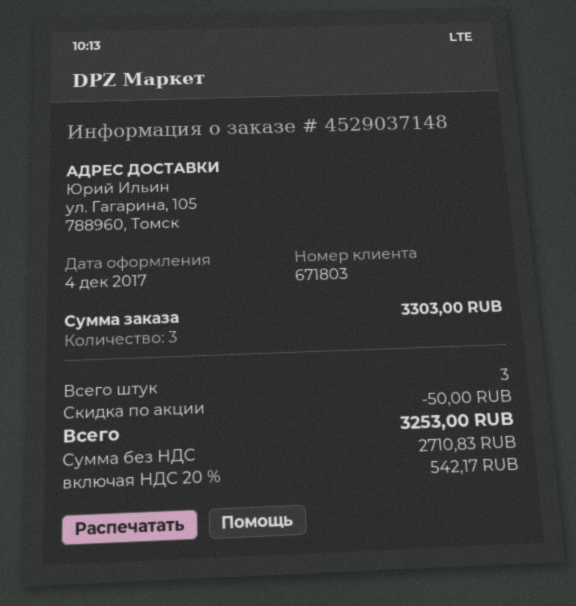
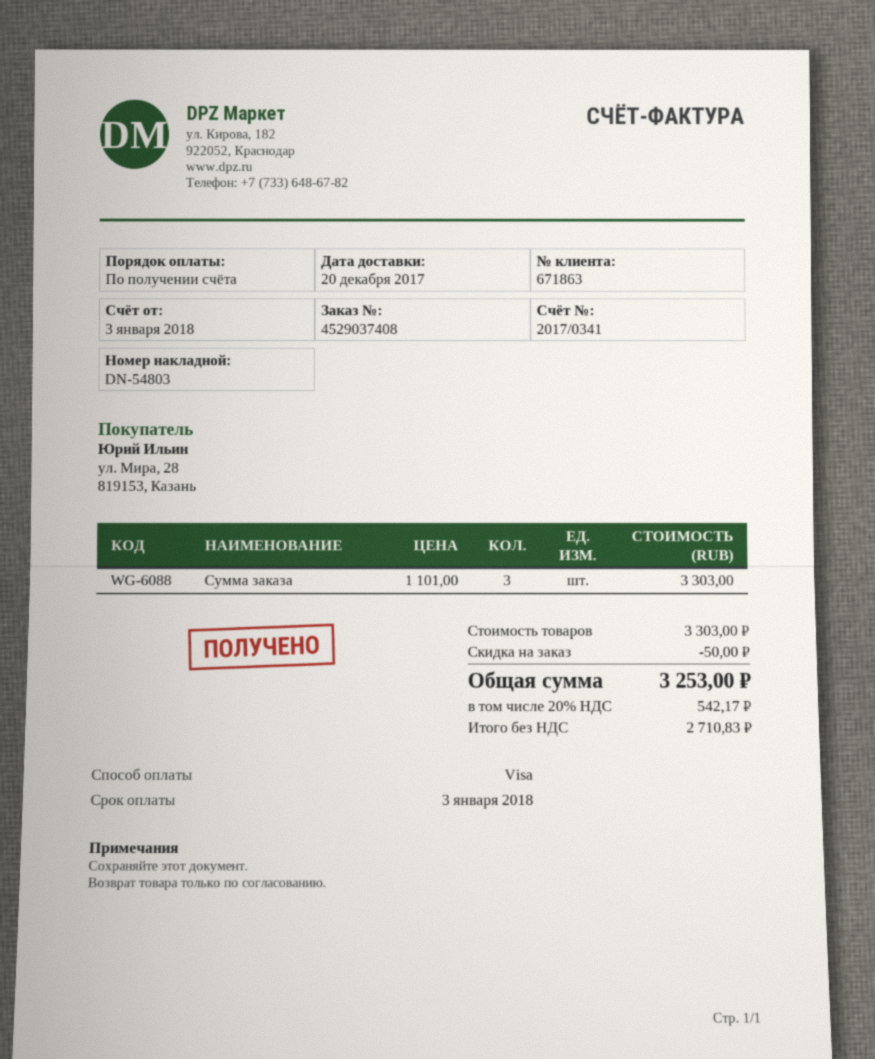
order number: 4529037148 -> 4529037408
customer number: 671803 -> 671863

